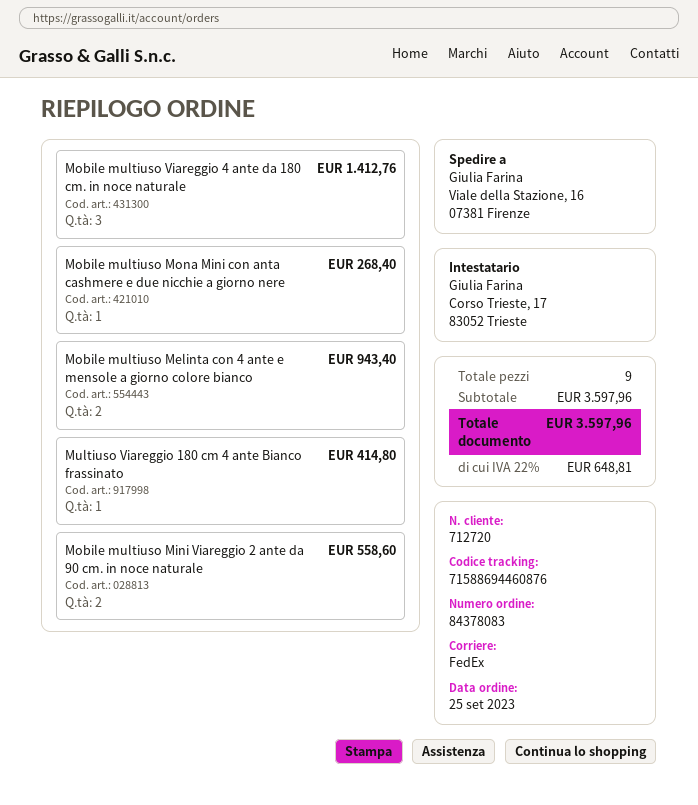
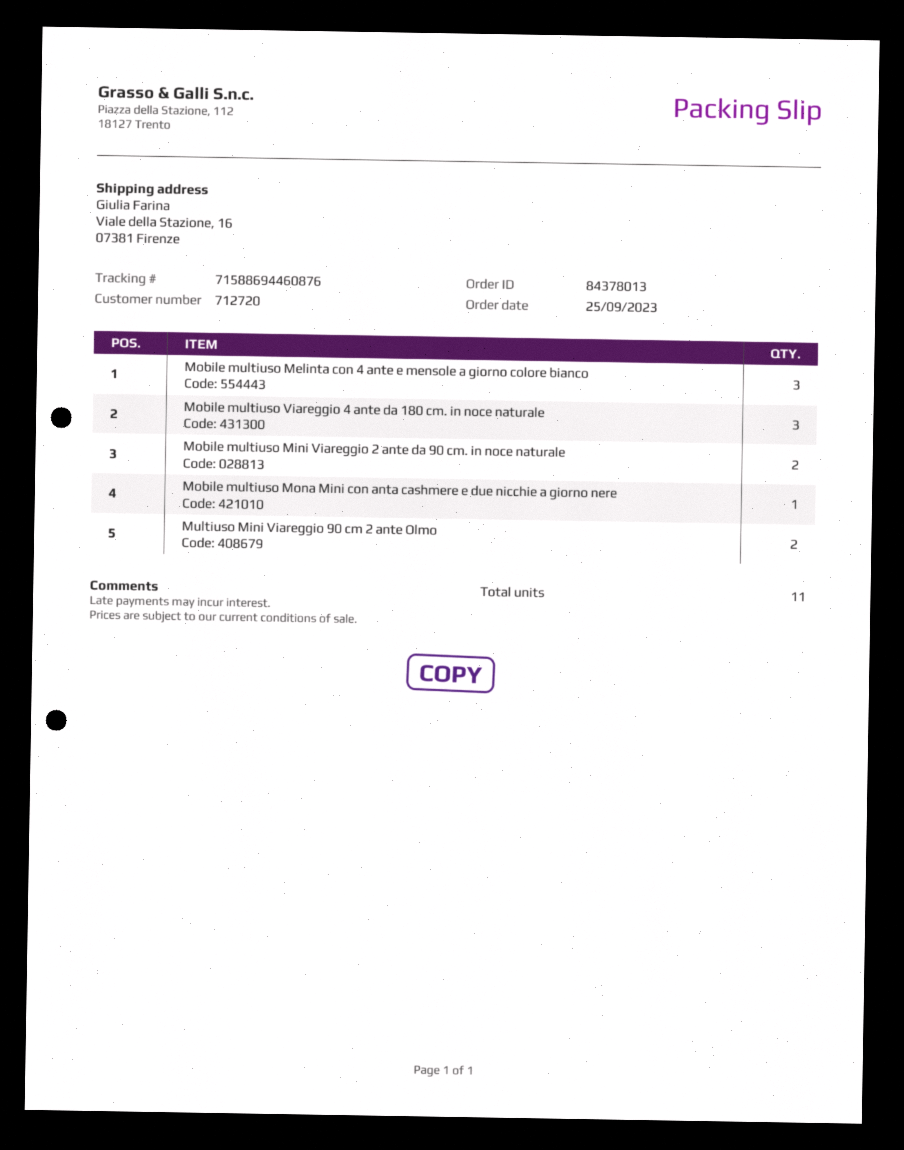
order number: 84378083 -> 84378013
Mobile multiuso Melinta con 4 ante e mensole a giorno colore bianco: 2 -> 3
Multiuso Viareggio 180 cm 4 ante Bianco frassinato: 1 -> none
Multiuso Mini Viareggio 90 cm 2 ante Olmo: none -> 2
total quantity: 9 -> 11

